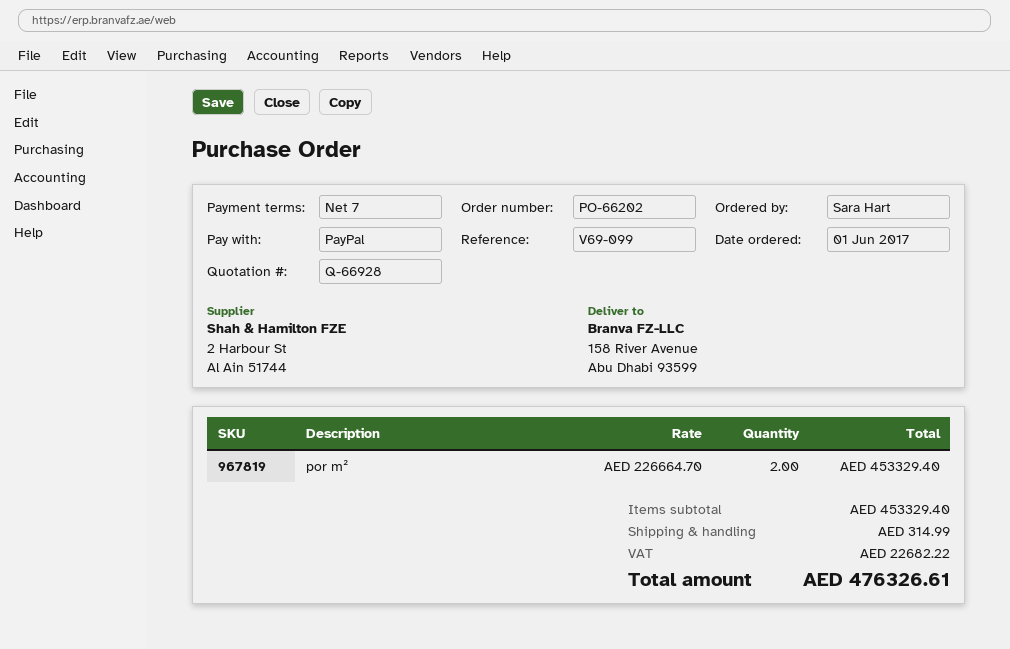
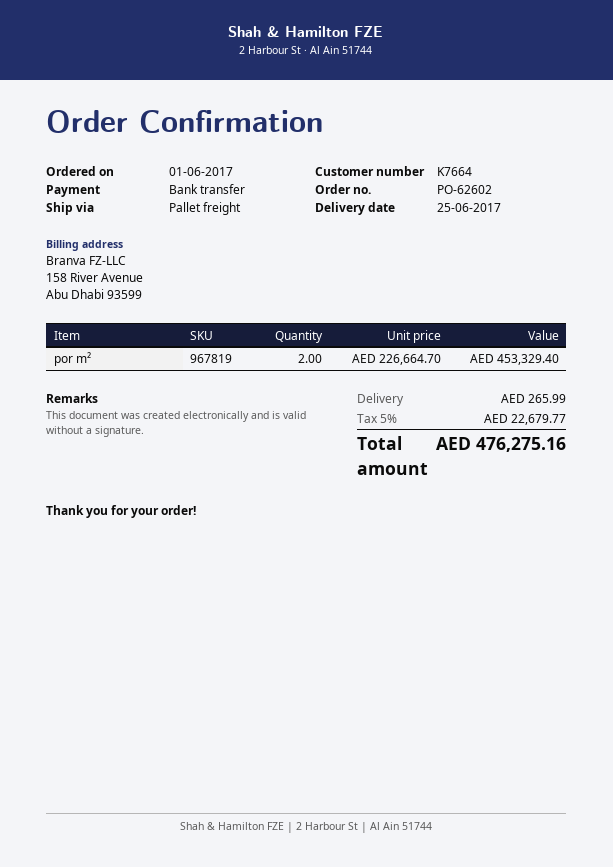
order number: PO-66202 -> PO-62602
payment method: PayPal -> bank transfer
shipping: 314.99 -> 265.99
tax: 22682.22 -> 22679.77
total: 476326.61 -> 476275.16

